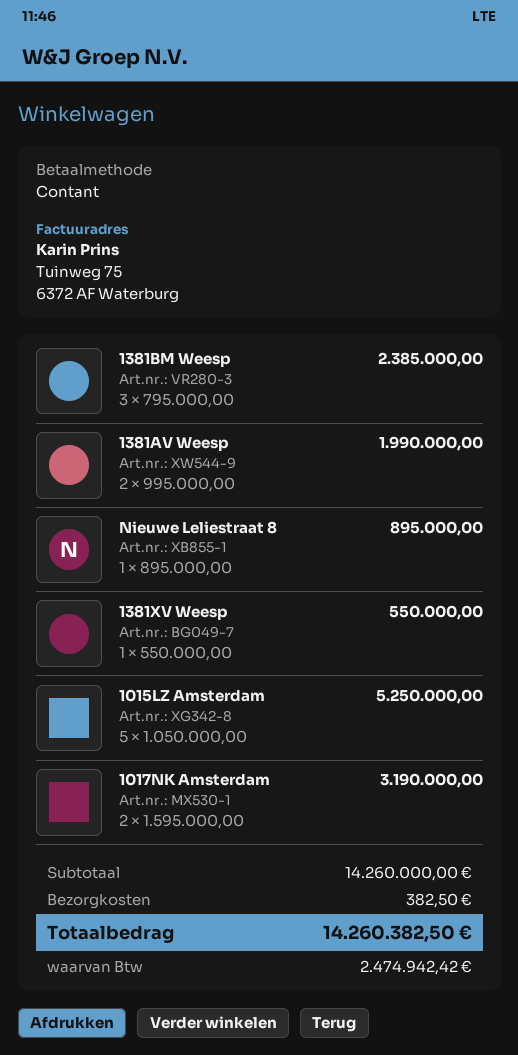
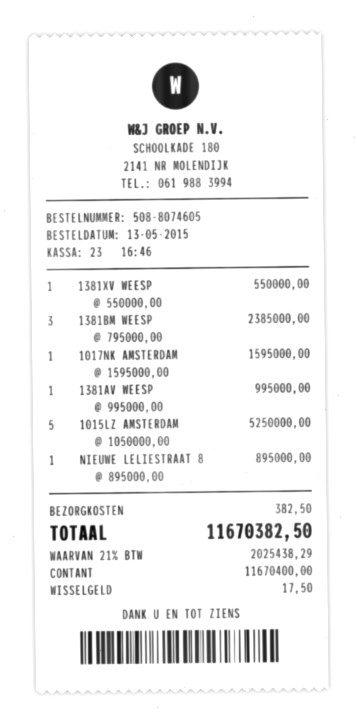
1381AV Weesp: 2 x 995000.00 = 1990000.00 -> 1 x 995000.00 = 995000.00
1017NK Amsterdam: 2 x 1595000.00 = 3190000.00 -> 1 x 1595000.00 = 1595000.00
tax: 2474942.42 -> 2025438.29
total: 14260382.50 -> 11670382.50

